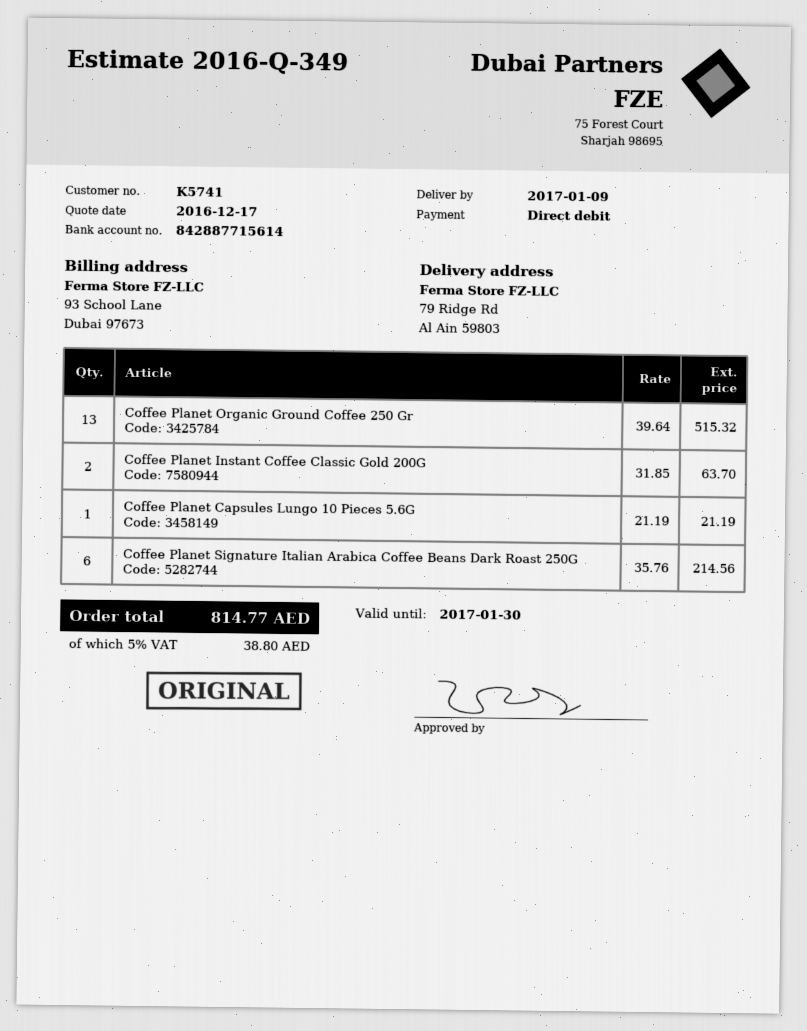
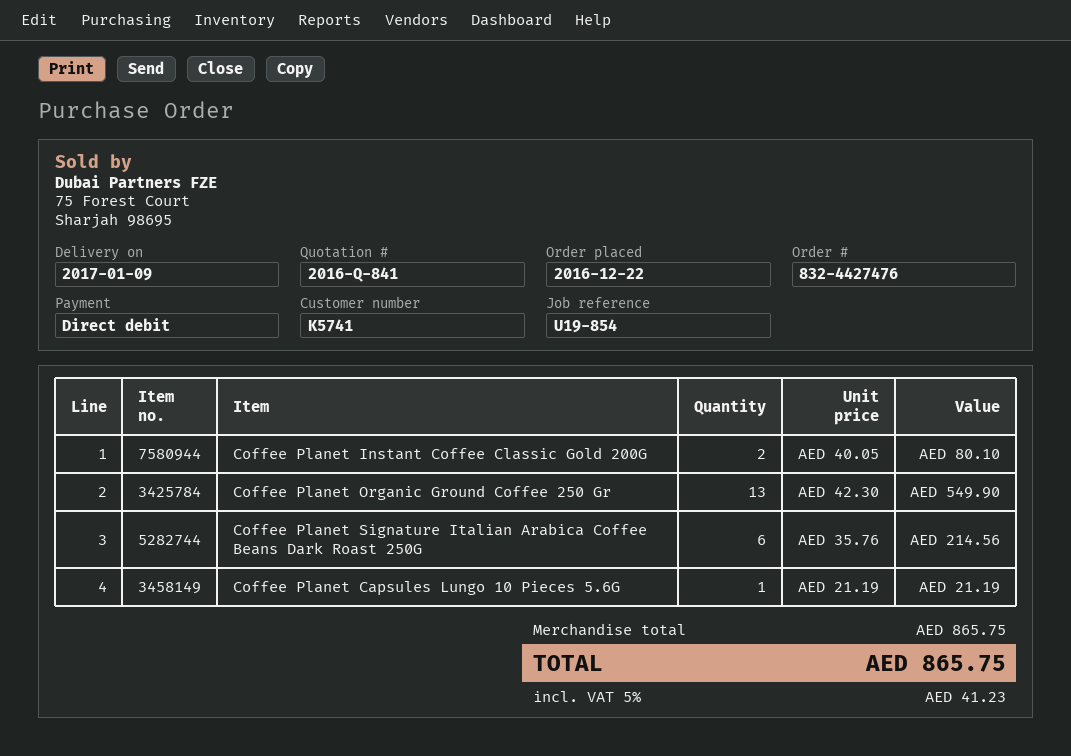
quote number: 2016-Q-349 -> 2016-Q-841
Coffee Planet Organic Ground Coffee 250 Gr: 13 x 39.64 = 515.32 -> 13 x 42.30 = 549.90
Coffee Planet Instant Coffee Classic Gold 200G: 2 x 31.85 = 63.70 -> 2 x 40.05 = 80.10
tax: 5% = 38.80 -> 5% = 41.23
total: 814.77 -> 865.75

